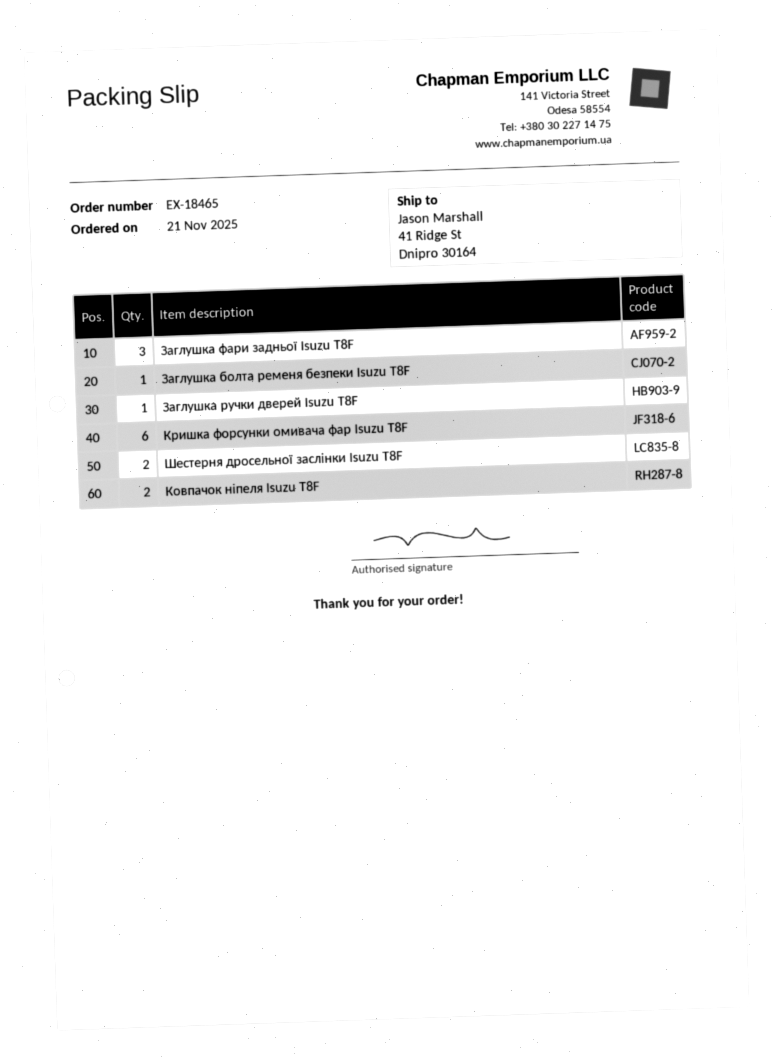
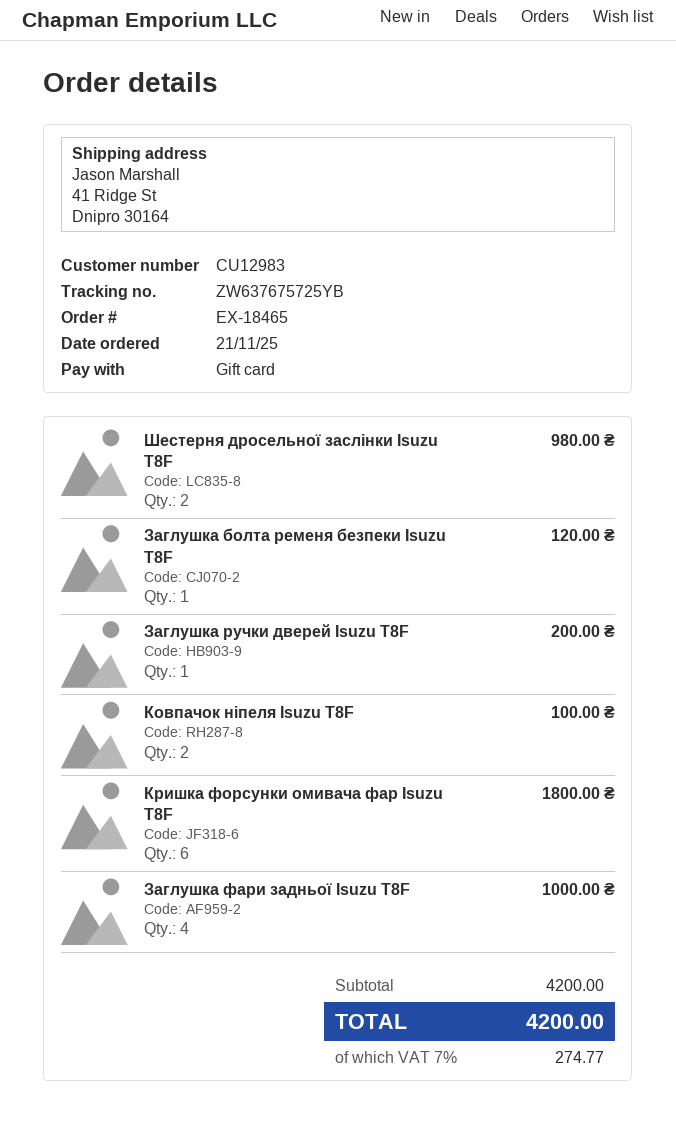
Заглушка фари задньої Isuzu T8F: 3 -> 4

